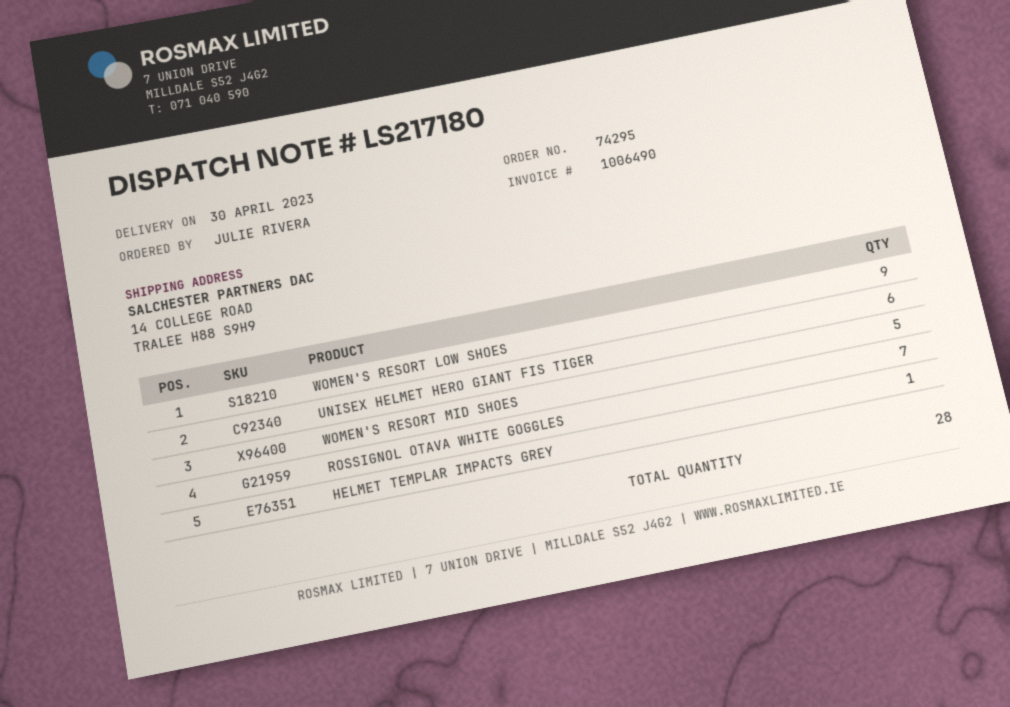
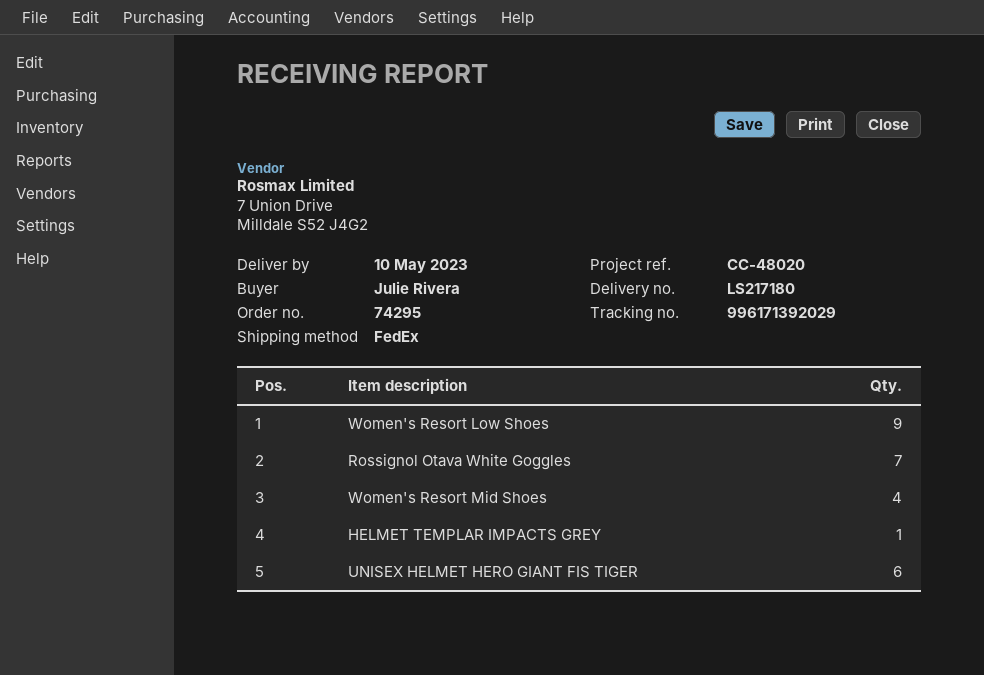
delivery date: 2023-04-30 -> 2023-05-10
WOMEN'S RESORT MID SHOES: 5 -> 4

